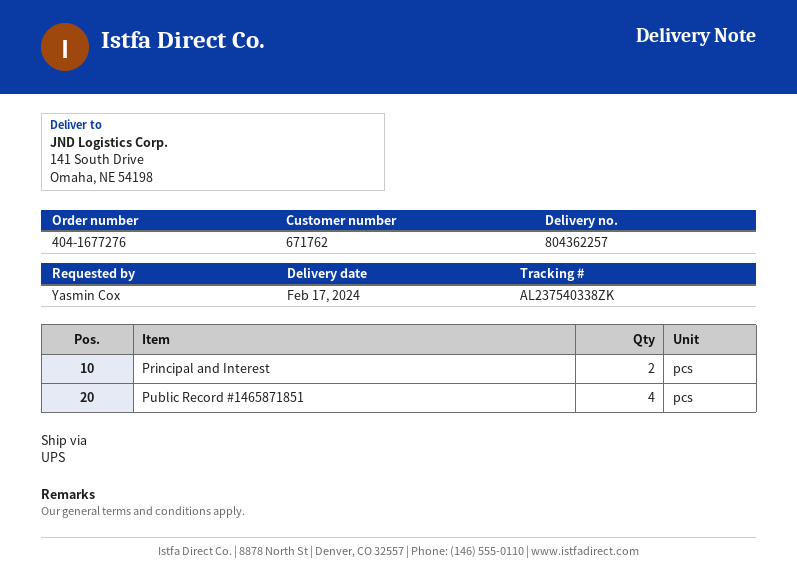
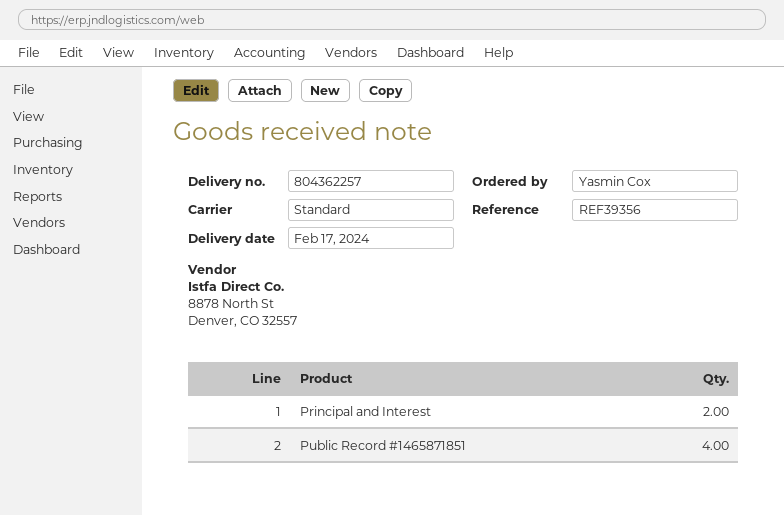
shipping method: UPS -> standard

